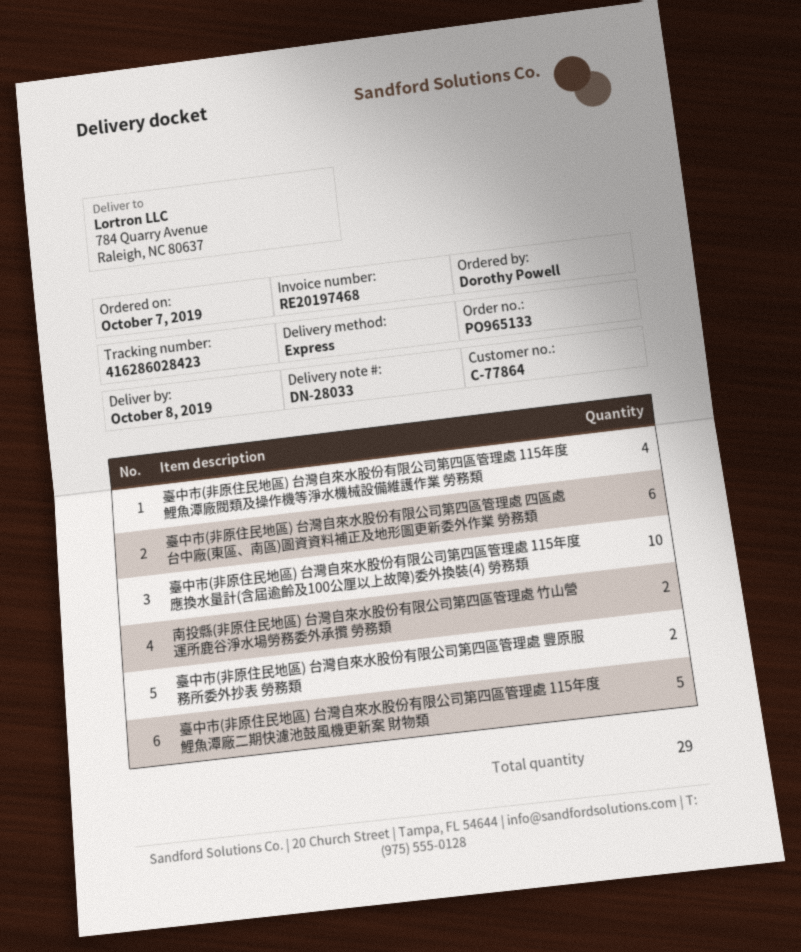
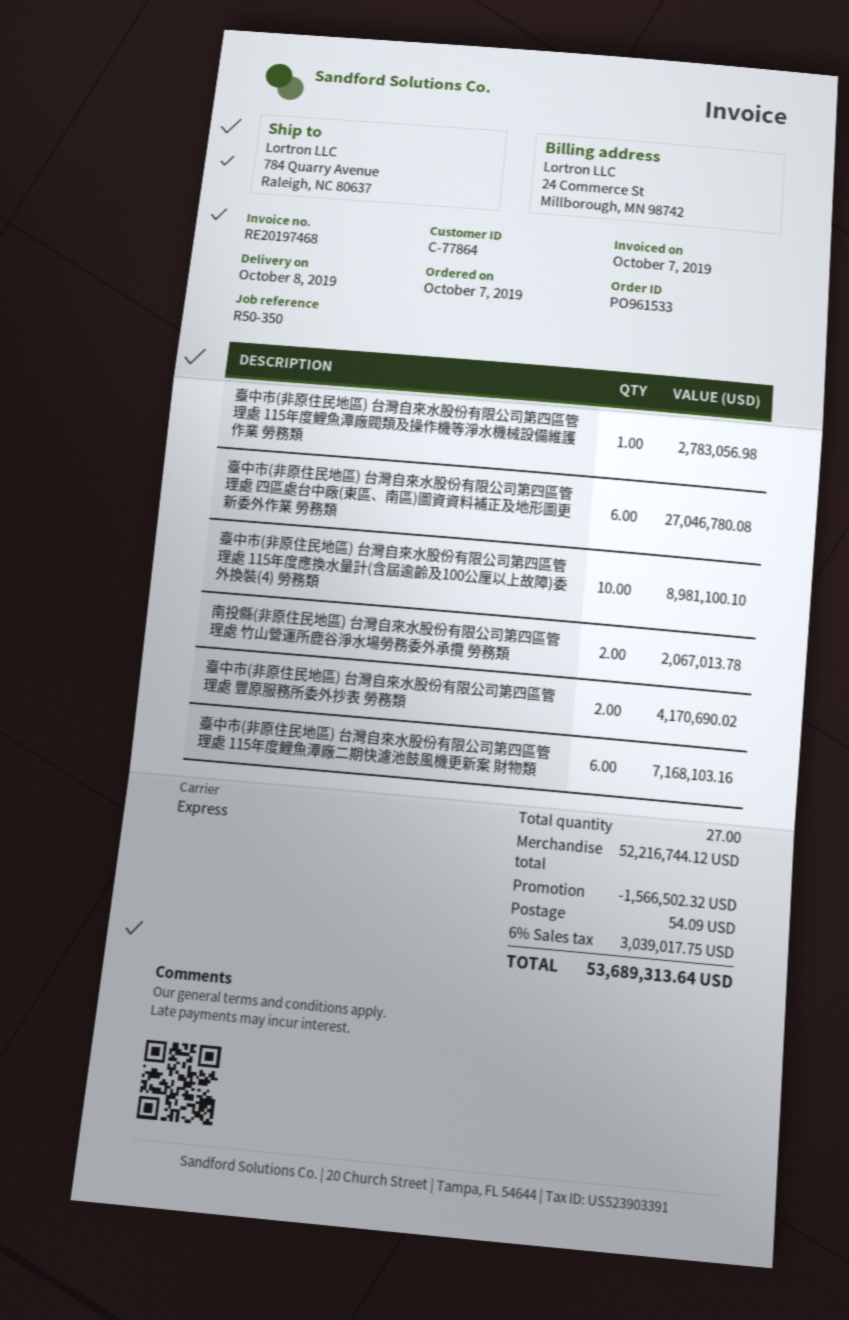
order number: PO965133 -> PO961533
臺中市(非原住民地區) 台灣自來水股份有限公司第四區管理處 115年度鯉魚潭廠閥類及操作機等淨水機械設備維護作業 勞務類: 4 -> 1
臺中市(非原住民地區) 台灣自來水股份有限公司第四區管理處 115年度鯉魚潭廠二期快濾池鼓風機更新案 財物類: 5 -> 6
total quantity: 29 -> 27

